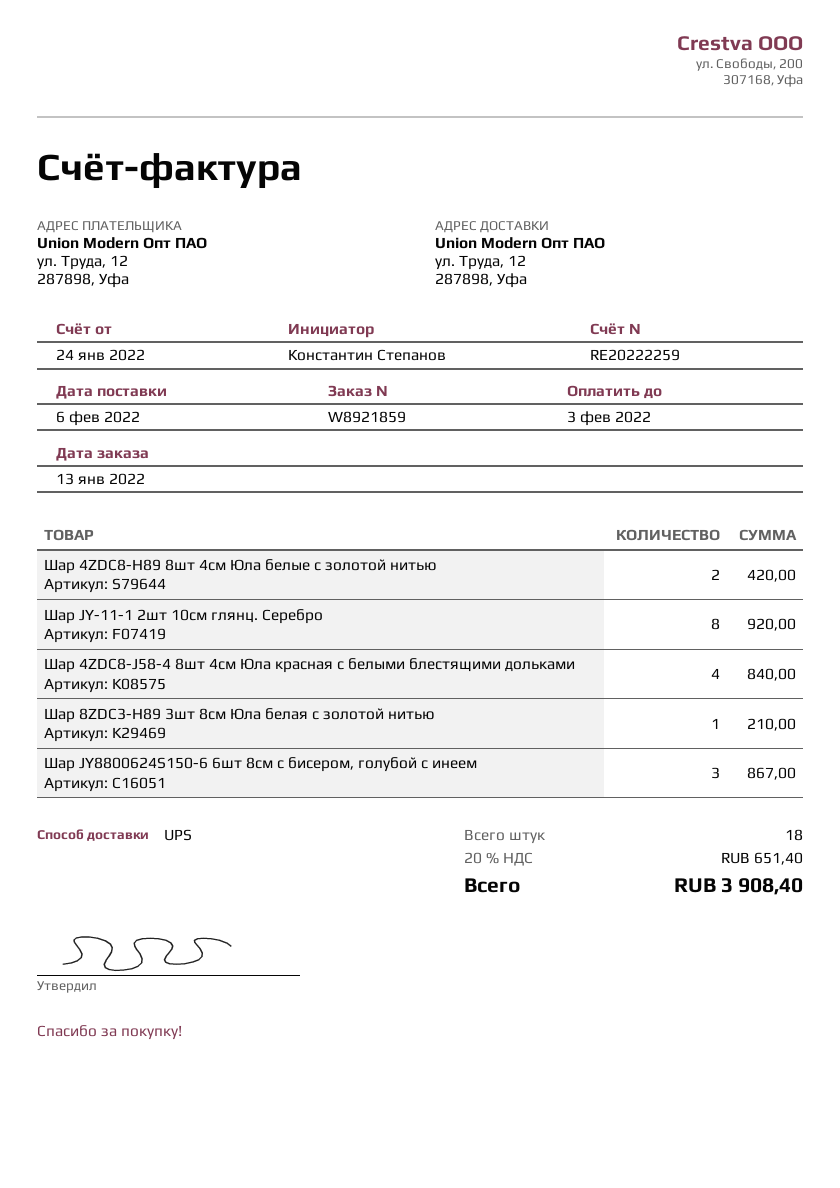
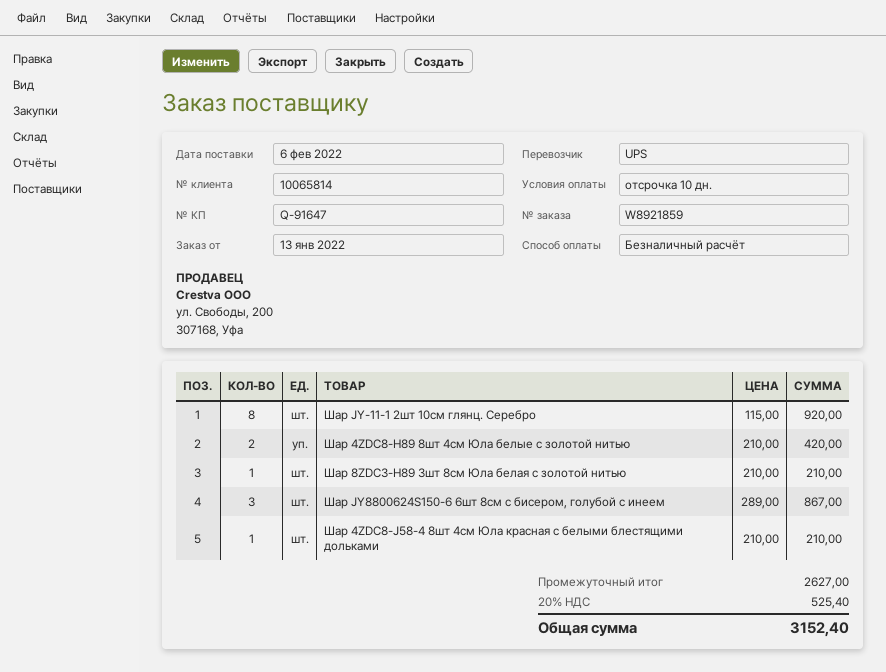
Шар 4ZDC8-J58-4 8шт 4см Юла красная с белыми блестящими дольками: 4 for 840.00 -> 1 for 210.00
tax: 20% = 651.40 -> 20% = 525.40
total: 3908.40 -> 3152.40

